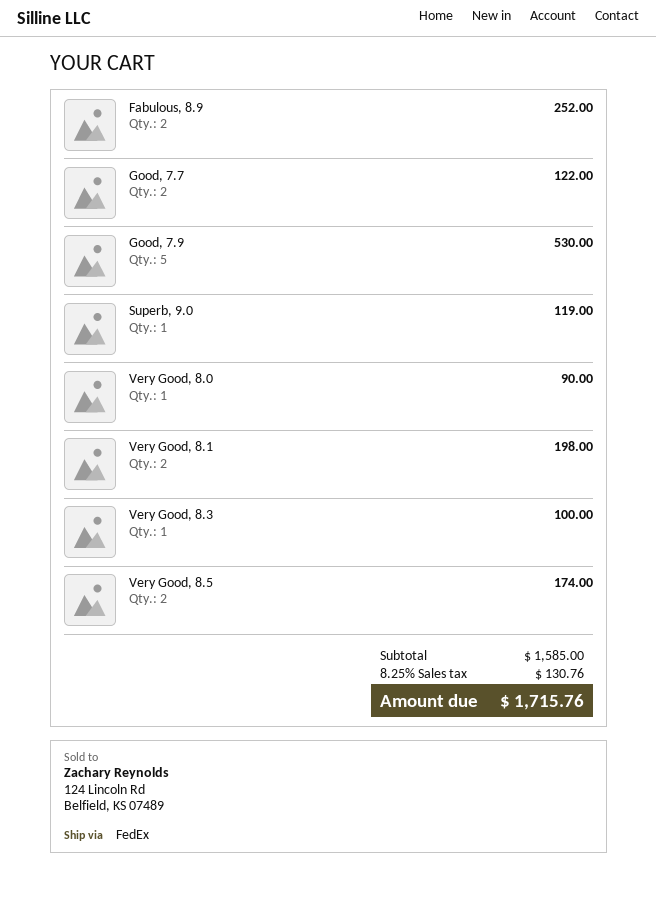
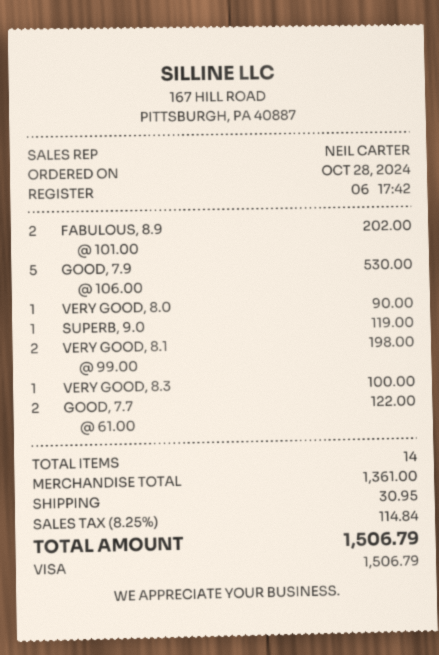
Fabulous, 8.9: 2 for 252.00 -> 2 for 202.00
Very Good, 8.5: 2 for 174.00 -> none
subtotal: 1585.00 -> 1361.00
shipping: none -> 30.95
tax: 8.25% = 130.76 -> 8.25% = 114.84
total: 1715.76 -> 1506.79

